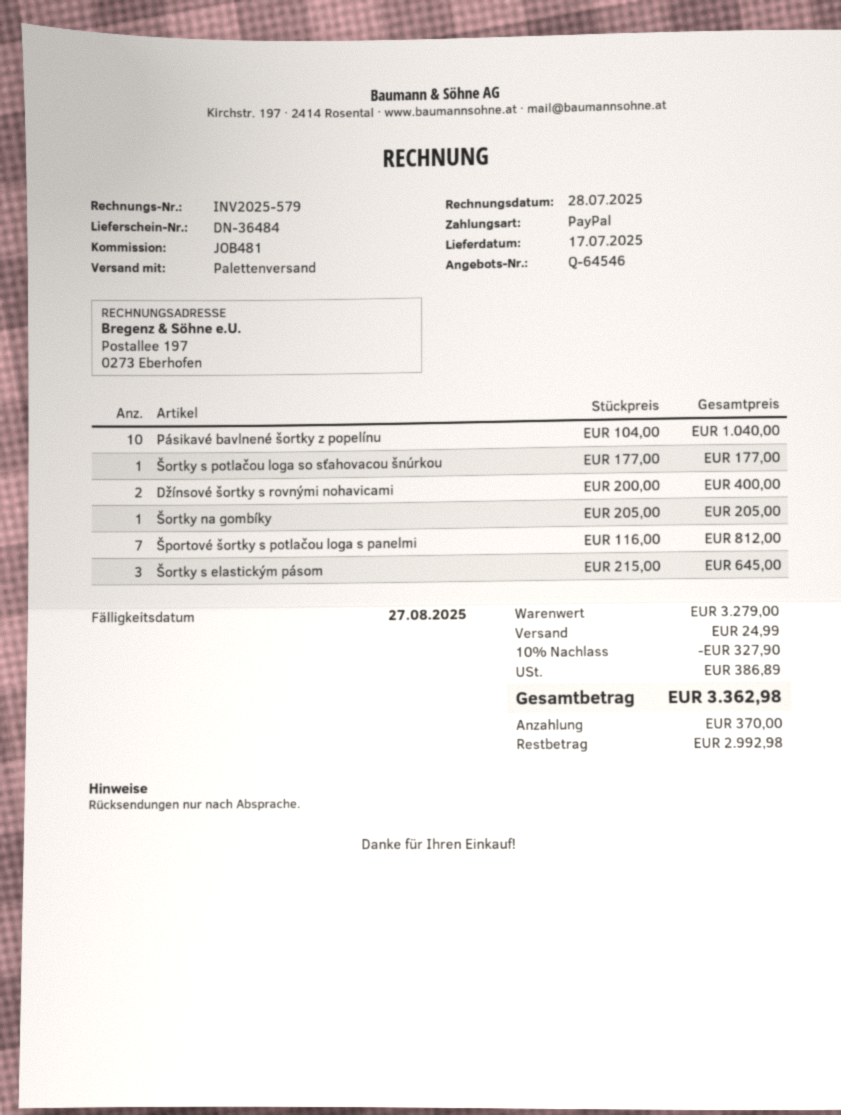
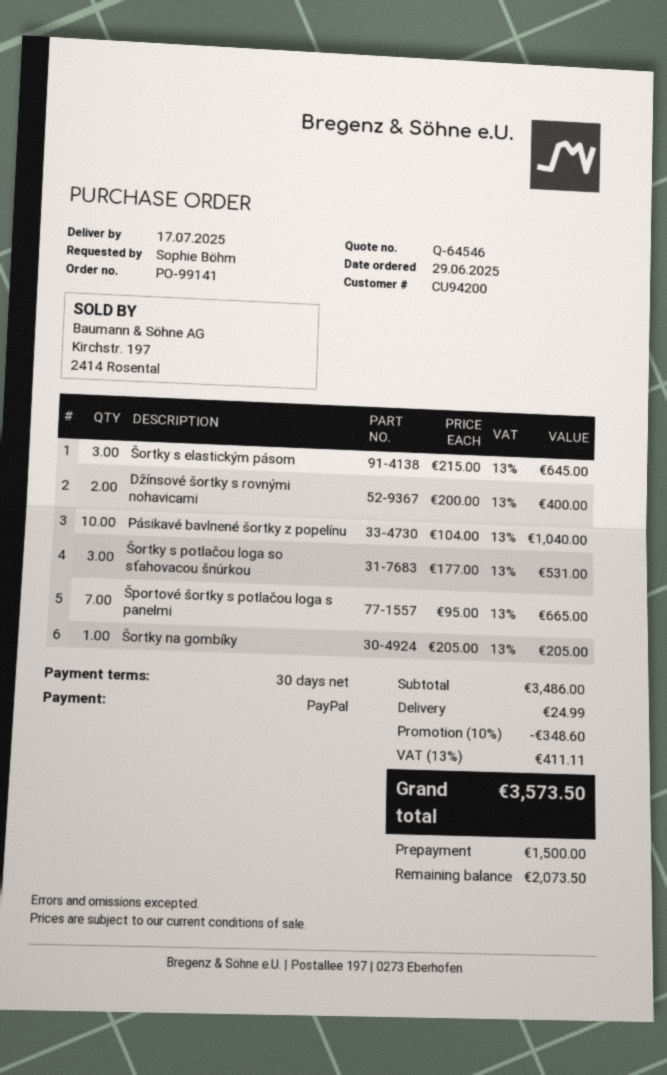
Šortky s potlačou loga so sťahovacou šnúrkou: 1 x 177.00 = 177.00 -> 3 x 177.00 = 531.00
Športové šortky s potlačou loga s panelmi: 7 x 116.00 = 812.00 -> 7 x 95.00 = 665.00
subtotal: 3279.00 -> 3486.00
discount: 10% = 327.90 -> 10% = 348.60
tax: 386.89 -> 411.11
total: 3362.98 -> 3573.50
deposit: 370.00 -> 1500.00
balance: 2992.98 -> 2073.50

